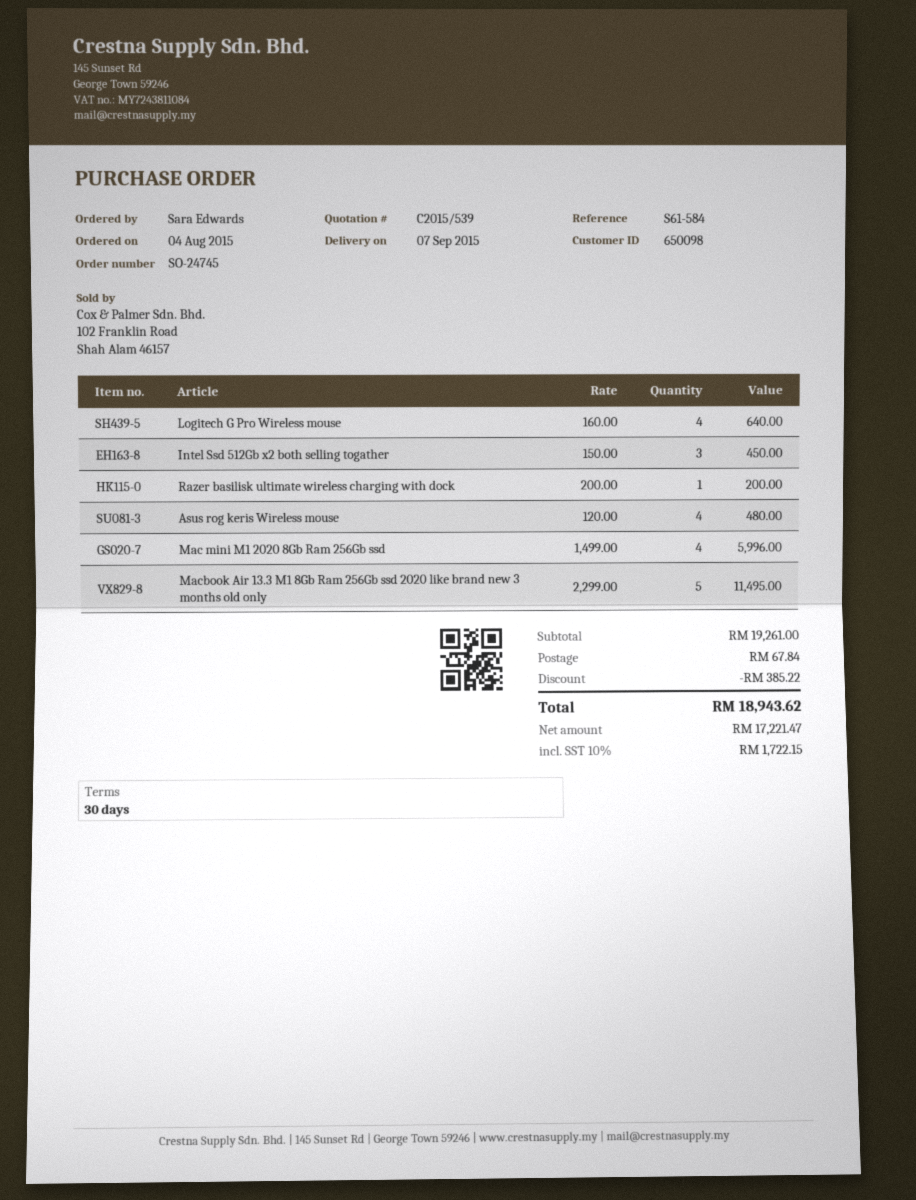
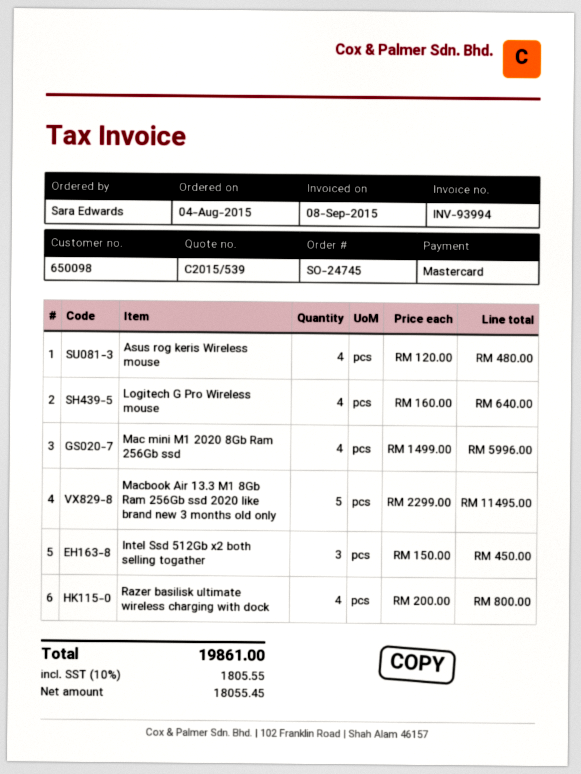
Razer basilisk ultimate wireless charging with dock: 1 x 200.00 = 200.00 -> 4 x 200.00 = 800.00
discount: 385.22 -> none
shipping: 67.84 -> none
net: 17221.47 -> 18055.45
tax: 10% = 1722.15 -> 10% = 1805.55
total: 18943.62 -> 19861.00

